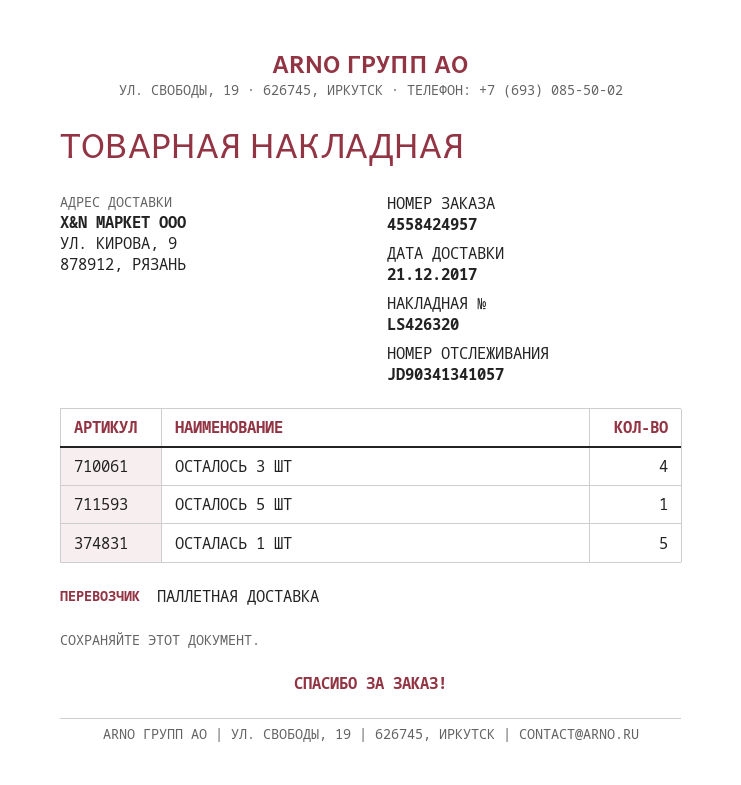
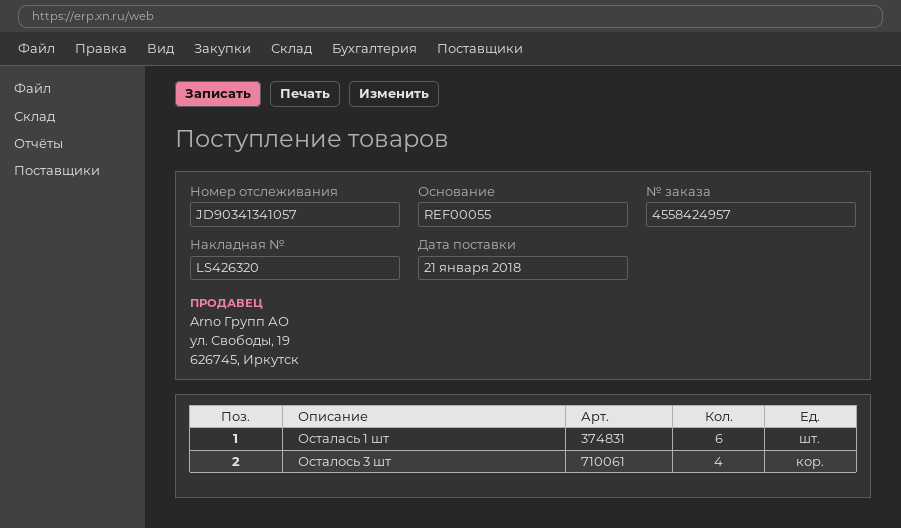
delivery date: 2017-12-21 -> 2018-01-21
ОСТАЛОСЬ 5 ШТ: 1 -> none
ОСТАЛАСЬ 1 ШТ: 5 -> 6

